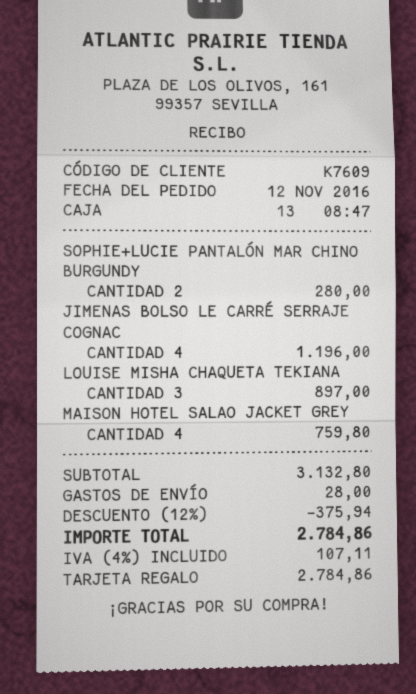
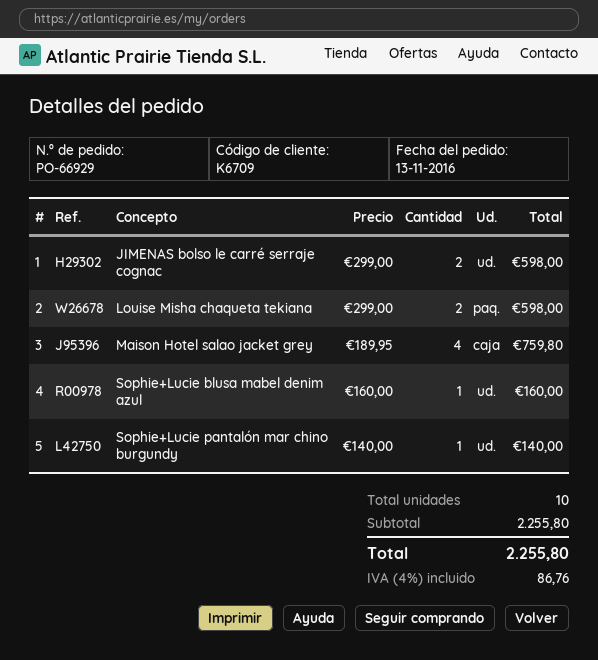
order date: 2016-11-12 -> 2016-11-13
customer number: K7609 -> K6709
SOPHIE+LUCIE PANTALÓN MAR CHINO BURGUNDY: 2 for 280.00 -> 1 for 140.00
JIMENAS BOLSO LE CARRÉ SERRAJE COGNAC: 4 for 1196.00 -> 2 for 598.00
LOUISE MISHA CHAQUETA TEKIANA: 3 for 897.00 -> 2 for 598.00
Sophie+Lucie blusa mabel denim azul: none -> 1 for 160.00
subtotal: 3132.80 -> 2255.80
discount: 12% = 375.94 -> none
shipping: 28.00 -> none
tax: 4% = 107.11 -> 4% = 86.76
total: 2784.86 -> 2255.80

